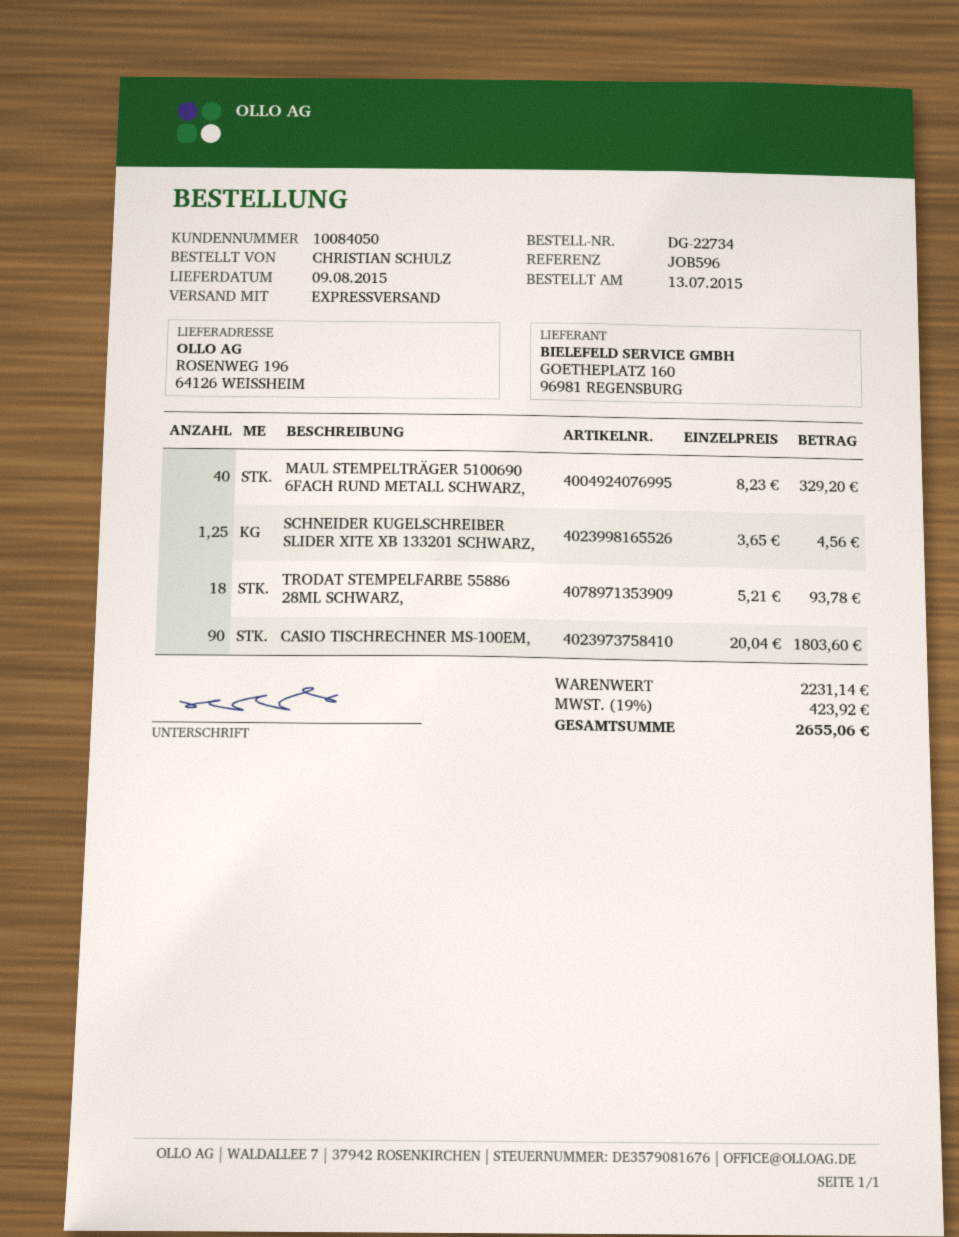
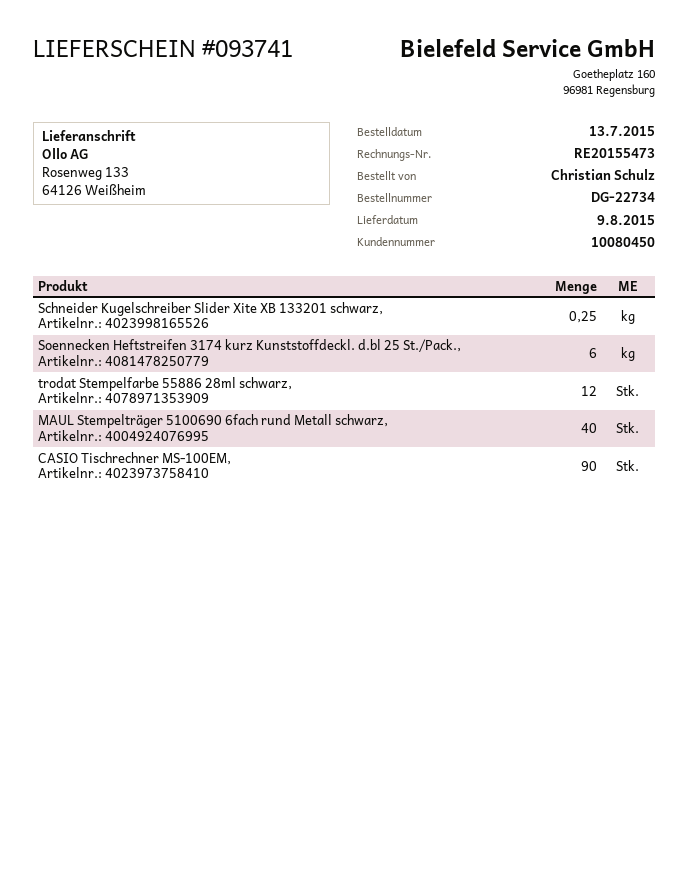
customer number: 10084050 -> 10080450
ship to: ROSENWEG 196, 64126 WEISSHEIM -> Rosenweg 133, 64126 Weißheim
SCHNEIDER KUGELSCHREIBER SLIDER XITE XB 133201 SCHWARZ,: 1.25 -> 0.25
TRODAT STEMPELFARBE 55886 28ML SCHWARZ,: 18 -> 12
Soennecken Heftstreifen 3174 kurz Kunststoffdeckl. d.bl 25 St./Pack.,: none -> 6

